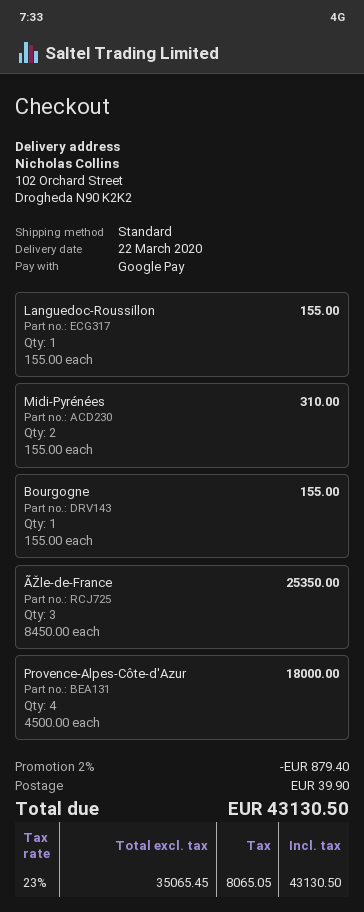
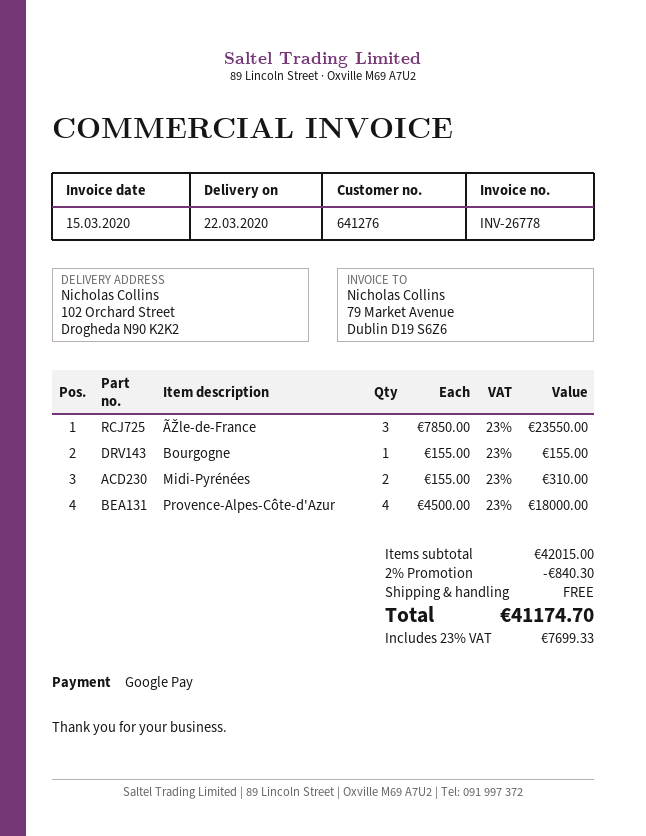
Languedoc-Roussillon: 1 x 155.00 = 155.00 -> none
ÃŽle-de-France: 3 x 8450.00 = 25350.00 -> 3 x 7850.00 = 23550.00
discount: 2% = 879.40 -> 2% = 840.30
shipping: 39.90 -> 0.00
tax: 23% = 8065.05 -> 23% = 7699.33
total: 43130.50 -> 41174.70

